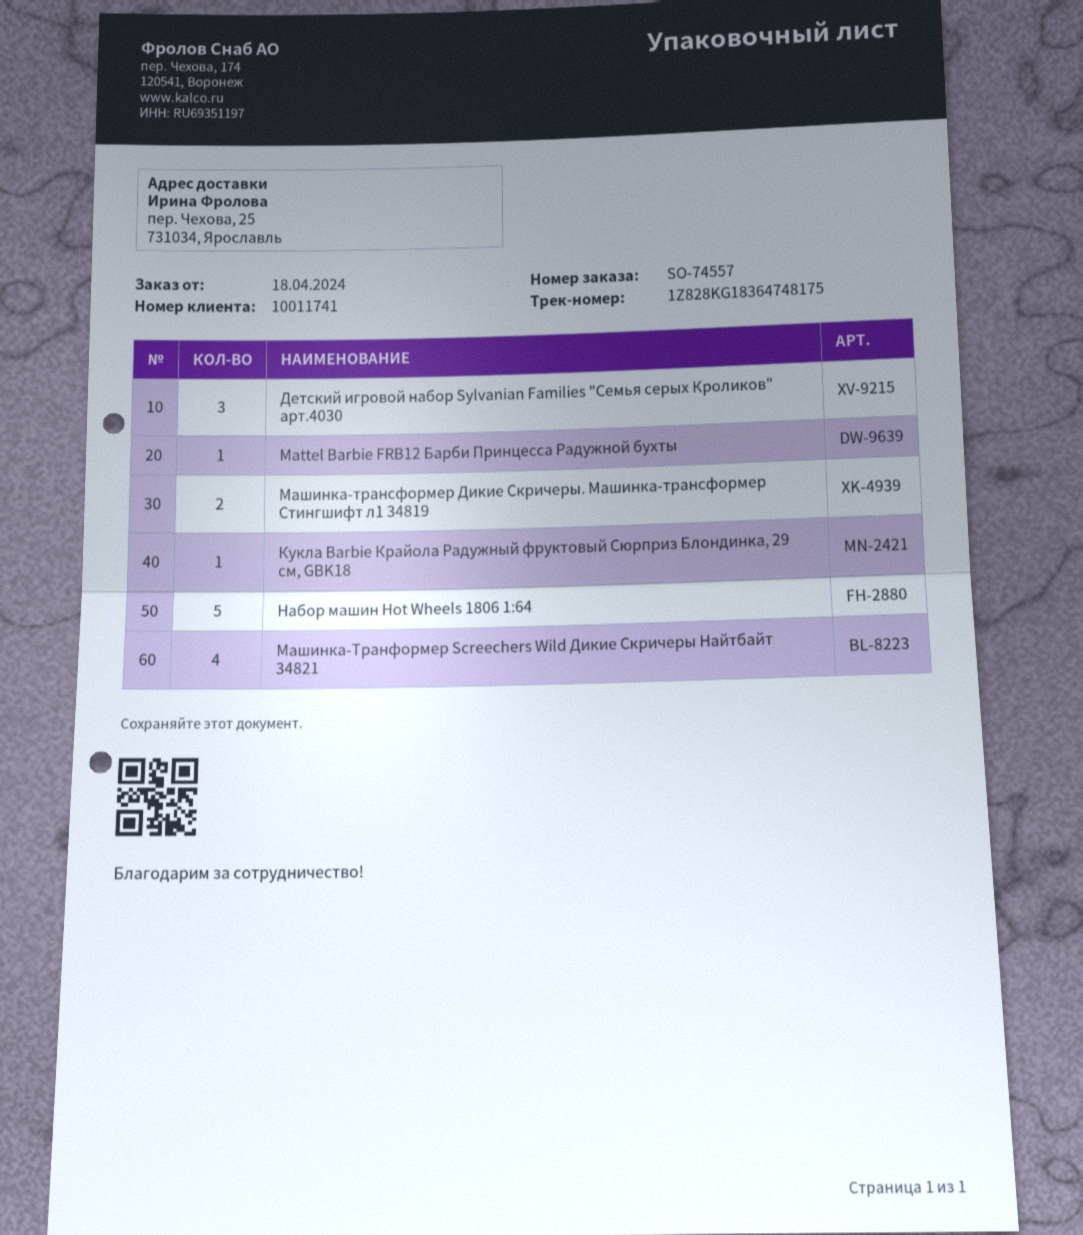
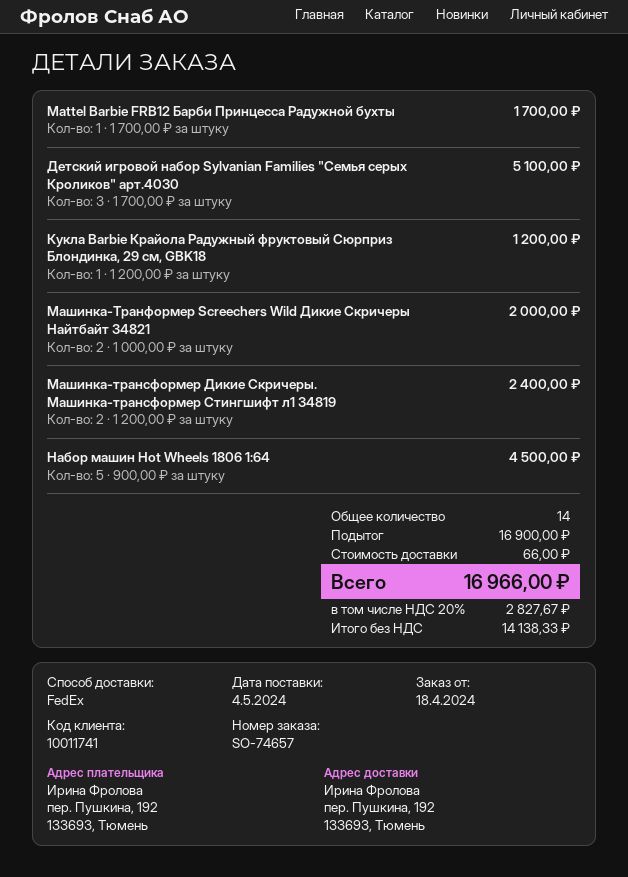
order number: SO-74557 -> SO-74657
ship to: пер. Чехова, 25, 731034, Ярославль -> пер. Пушкина, 192, 133693, Тюмень
Машинка-Транформер Screechers Wild Дикие Скричеры Найтбайт 34821: 4 -> 2

